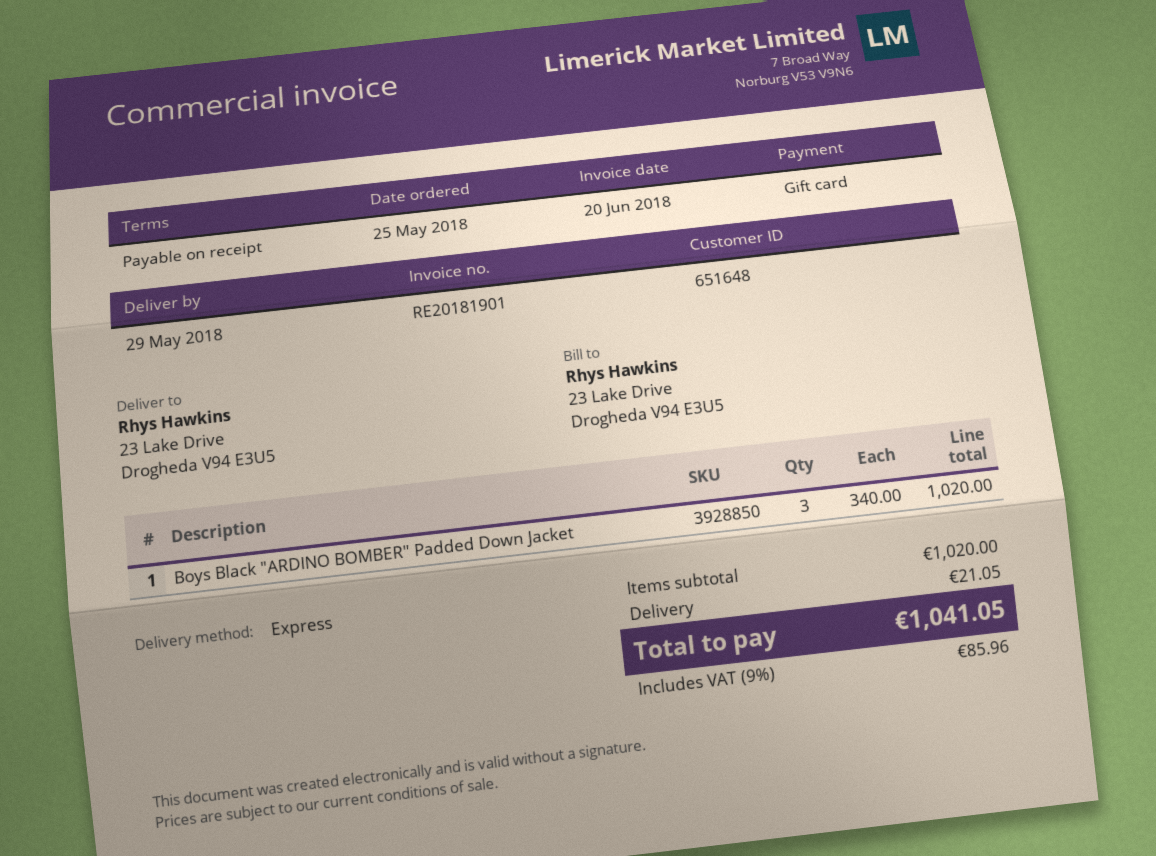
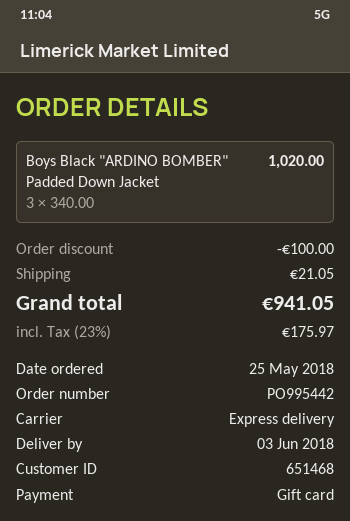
delivery date: 2018-05-29 -> 2018-06-03
customer number: 651648 -> 651468
discount: none -> 100.00
tax: 9% = 85.96 -> 23% = 175.97
total: 1041.05 -> 941.05

